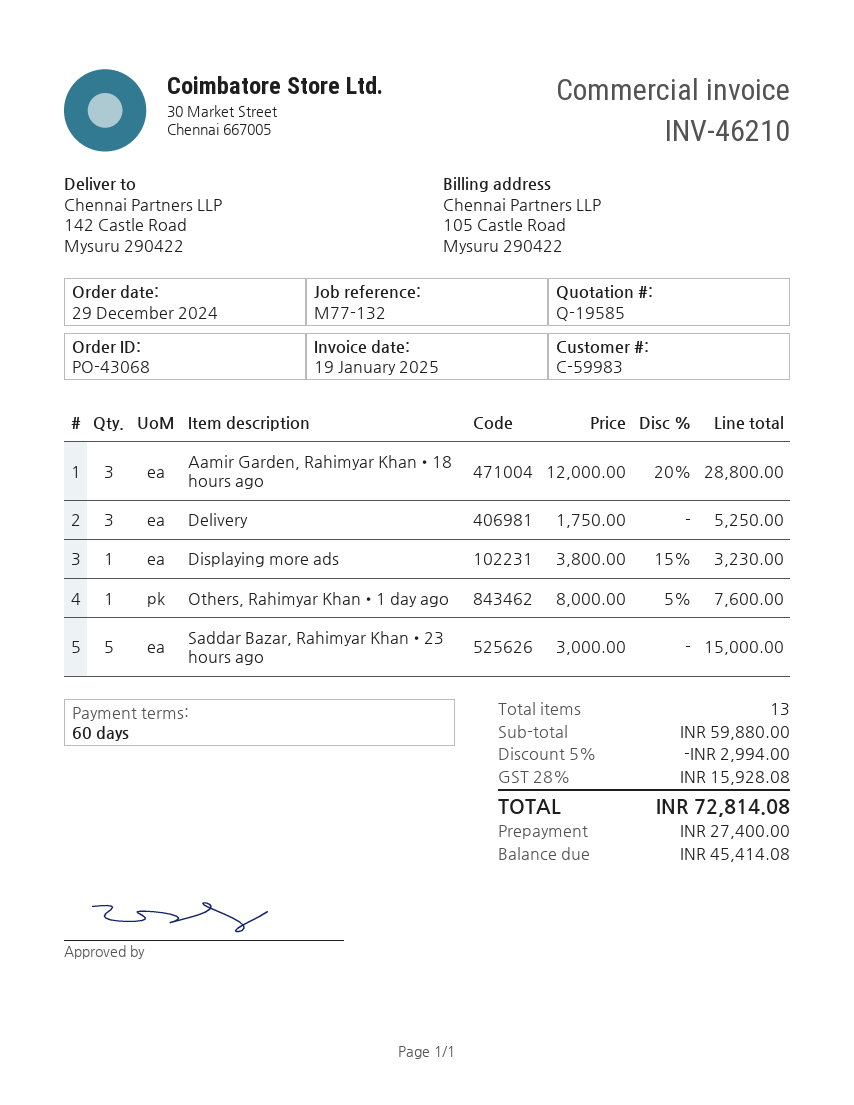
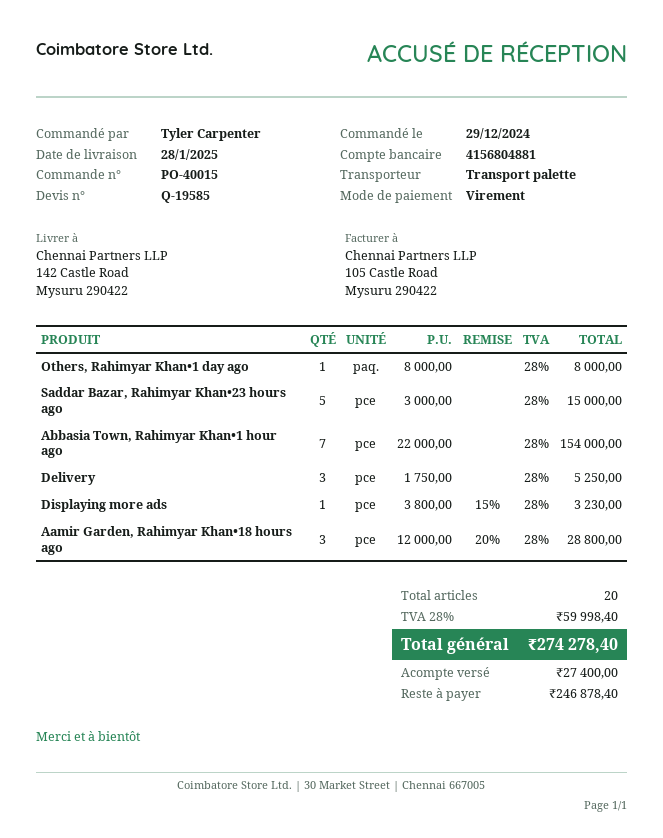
order number: PO-43068 -> PO-40015
Others, Rahimyar Khan•1 day ago: 1 x 8000.00 - 5% = 7600.00 -> 1 x 8000.00 = 8000.00
Abbasia Town, Rahimyar Khan•1 hour ago: none -> 7 x 22000.00 = 154000.00
total quantity: 13 -> 20
discount: 5% = 2994.00 -> none
tax: 28% = 15928.08 -> 28% = 59998.40
total: 72814.08 -> 274278.40
balance: 45414.08 -> 246878.40

